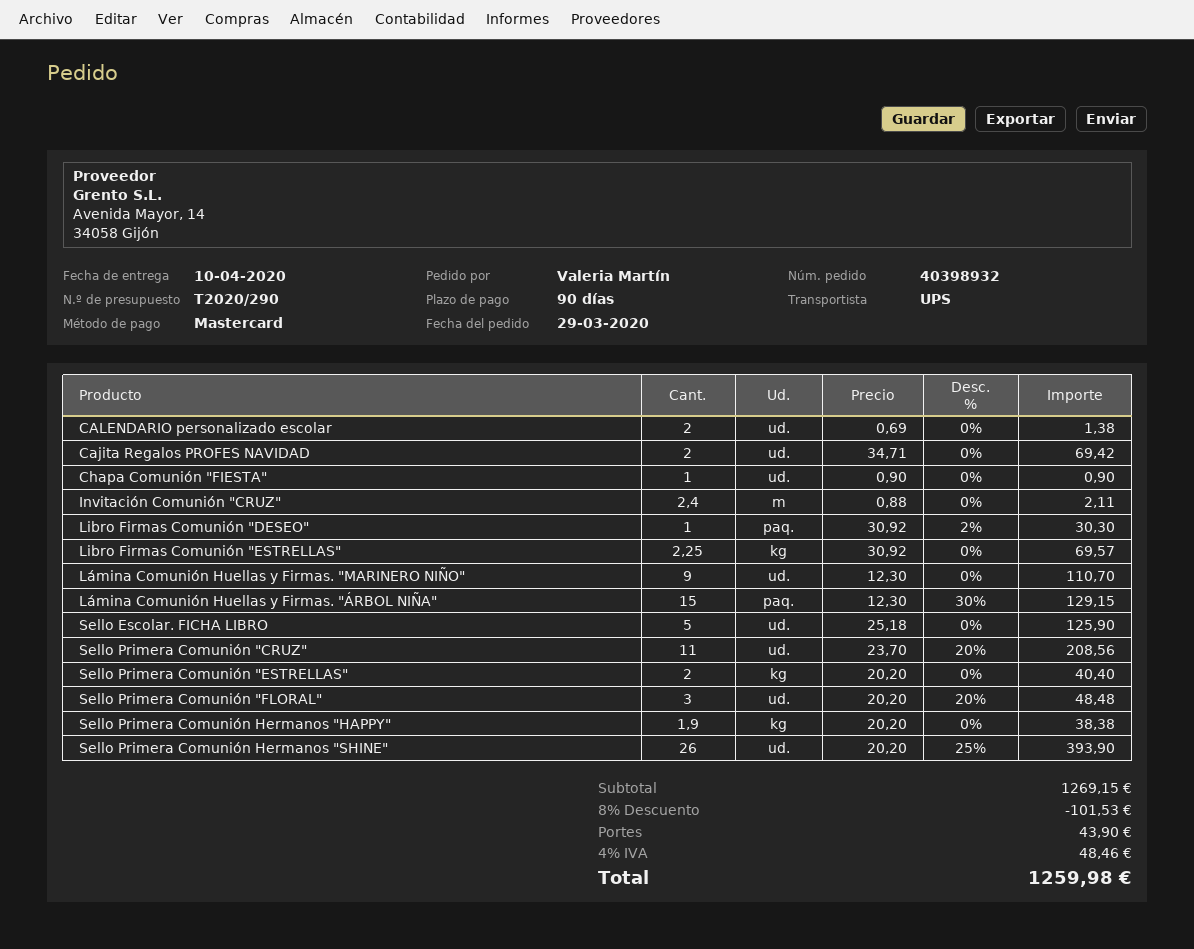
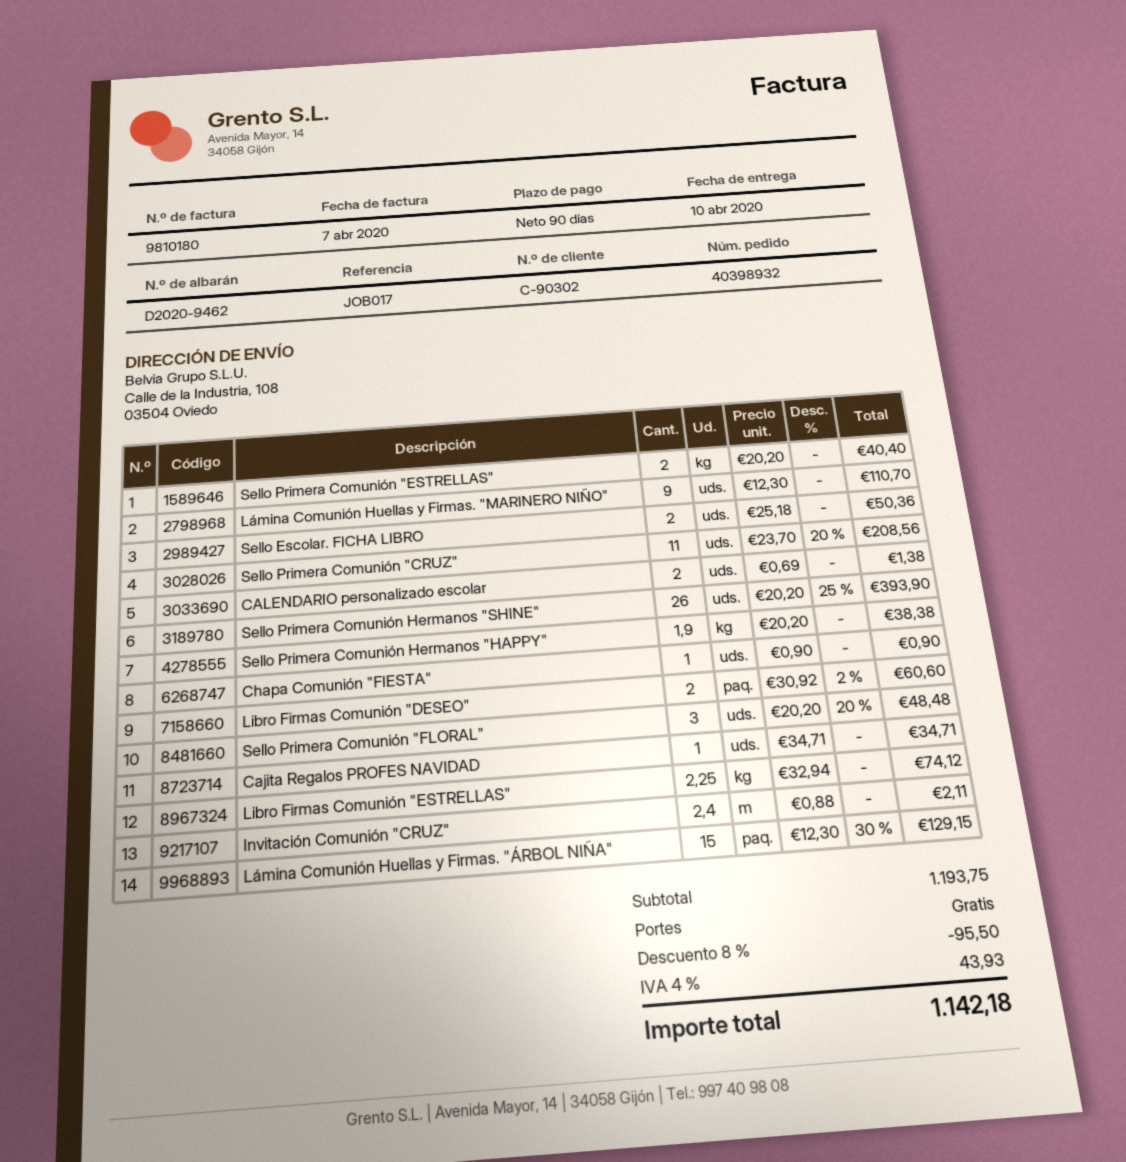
Cajita Regalos PROFES NAVIDAD: 2 x 34.71 = 69.42 -> 1 x 34.71 = 34.71
Libro Firmas Comunión "DESEO": 1 x 30.92 - 2% = 30.30 -> 2 x 30.92 - 2% = 60.60
Libro Firmas Comunión "ESTRELLAS": 2.25 x 30.92 = 69.57 -> 2.25 x 32.94 = 74.12
Sello Escolar. FICHA LIBRO: 5 x 25.18 = 125.90 -> 2 x 25.18 = 50.36
subtotal: 1269.15 -> 1193.75
discount: 8% = 101.53 -> 8% = 95.50
shipping: 43.90 -> 0.00
tax: 4% = 48.46 -> 4% = 43.93
total: 1259.98 -> 1142.18

